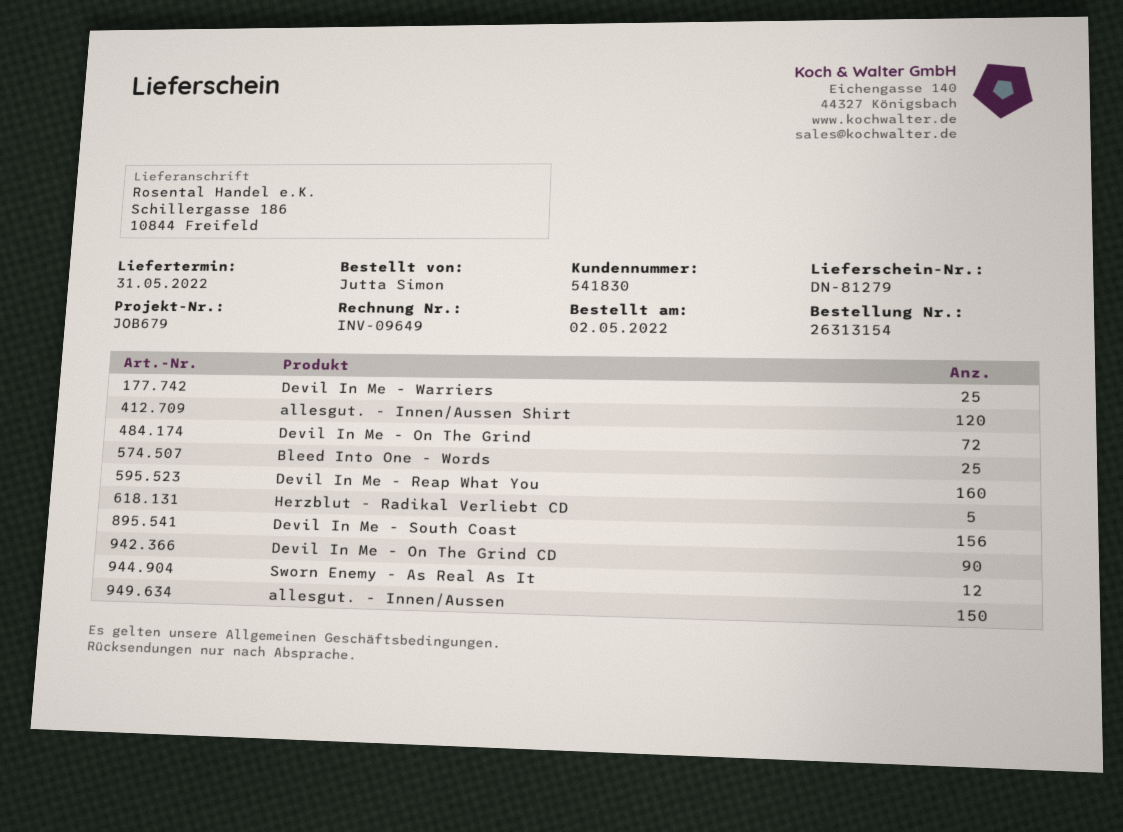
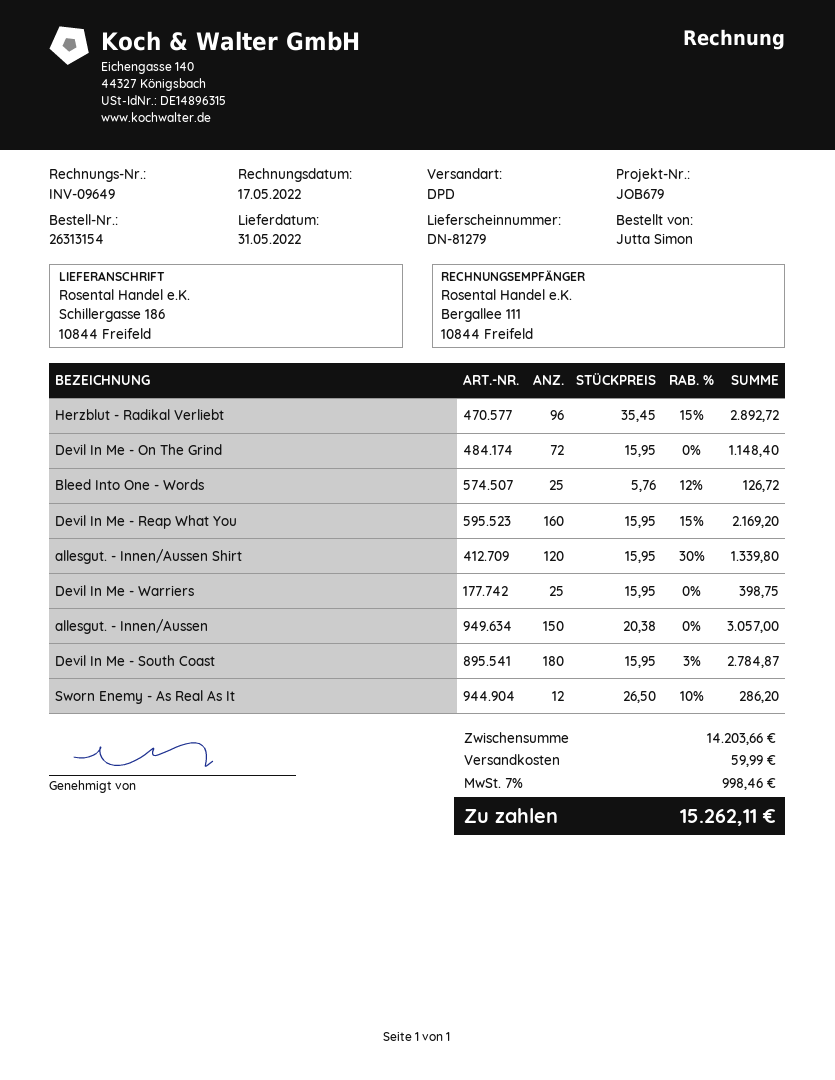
Herzblut - Radikal Verliebt CD: 5 -> none
Devil In Me - South Coast: 156 -> 180
Devil In Me - On The Grind CD: 90 -> none
Herzblut - Radikal Verliebt: none -> 96

